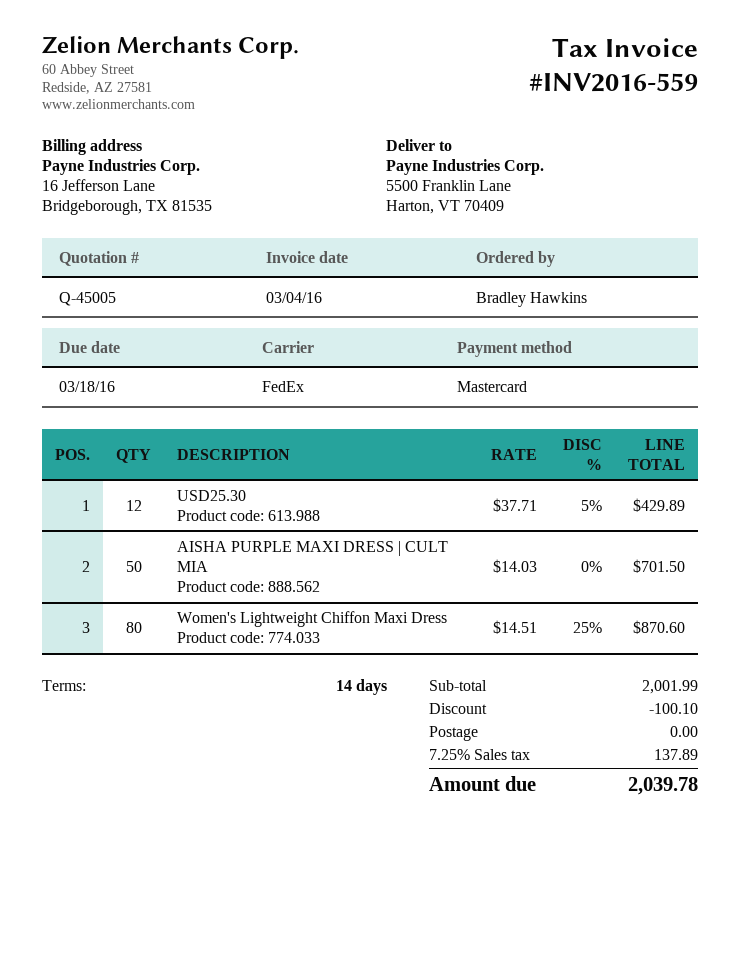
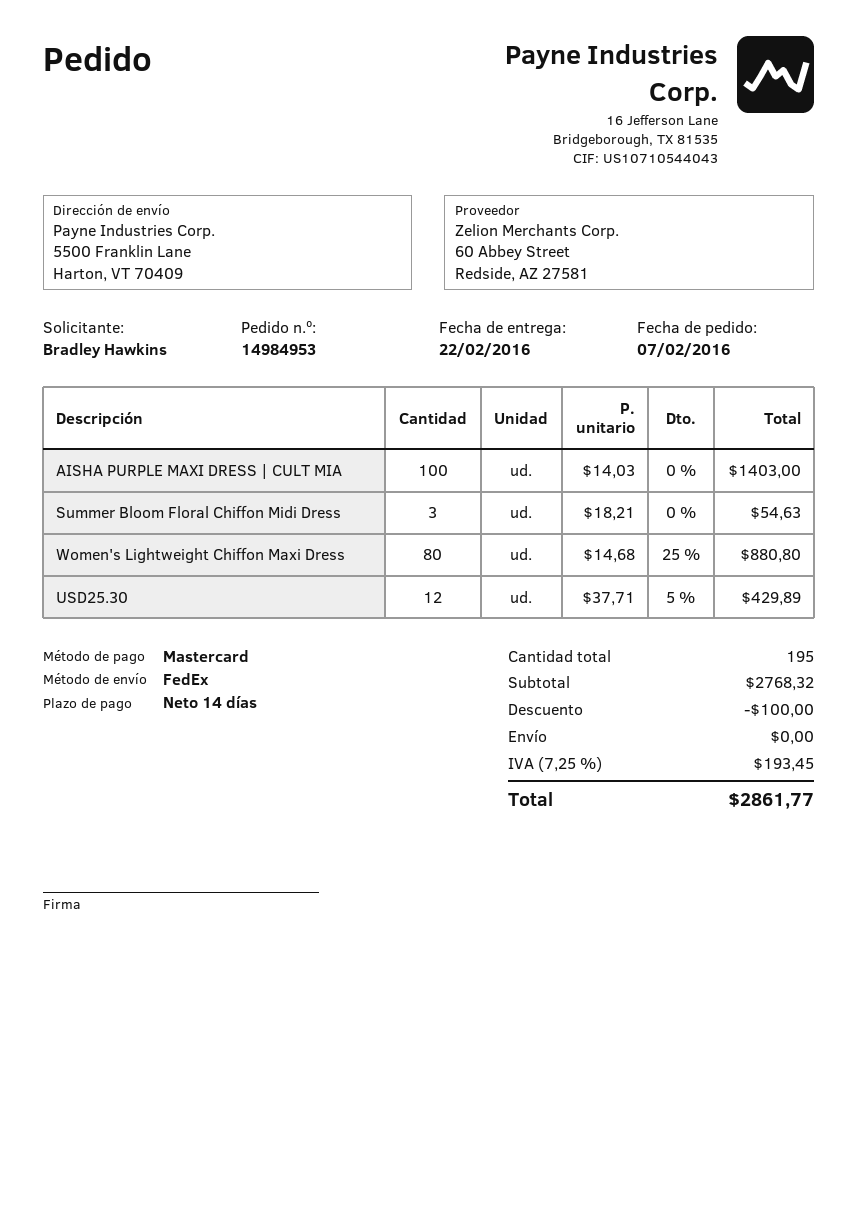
AISHA PURPLE MAXI DRESS | CULT MIA: 50 x 14.03 = 701.50 -> 100 x 14.03 = 1403.00
Women's Lightweight Chiffon Maxi Dress: 80 x 14.51 - 25% = 870.60 -> 80 x 14.68 - 25% = 880.80
Summer Bloom Floral Chiffon Midi Dress: none -> 3 x 18.21 = 54.63
subtotal: 2001.99 -> 2768.32
discount: 100.10 -> 100.00
tax: 7.25% = 137.89 -> 7.25% = 193.45
total: 2039.78 -> 2861.77

